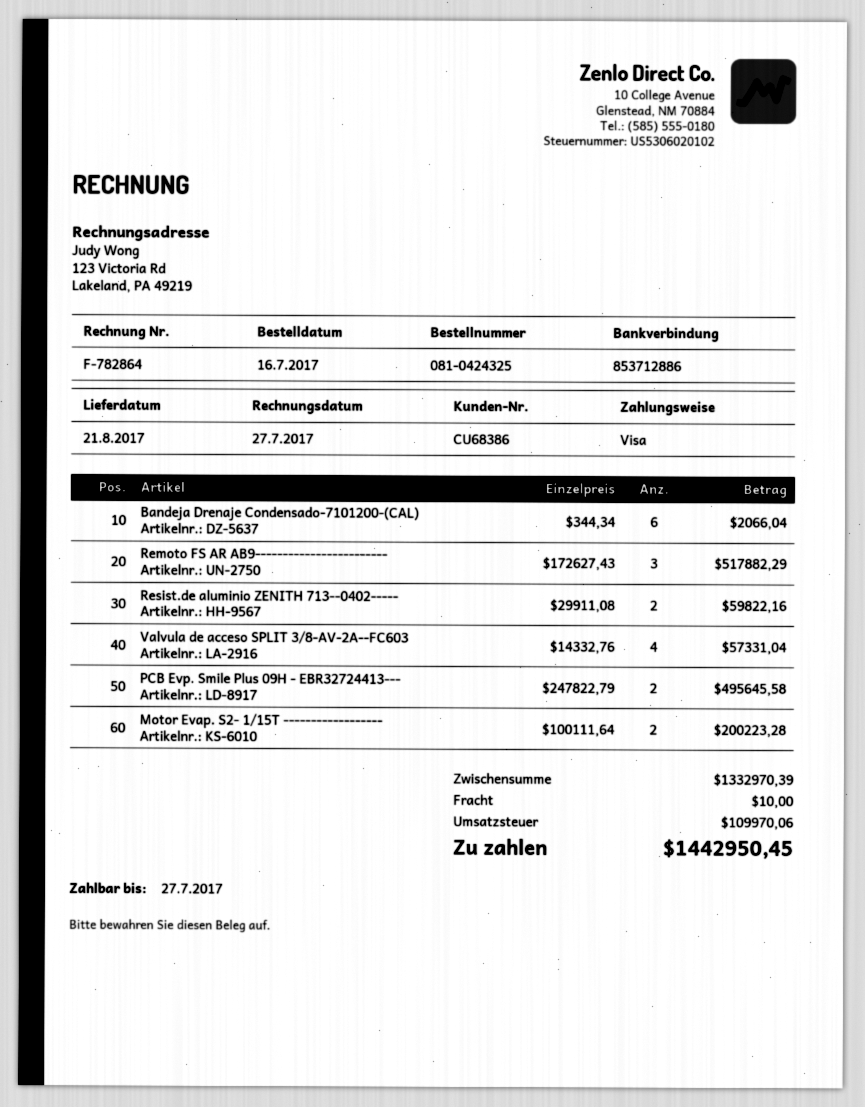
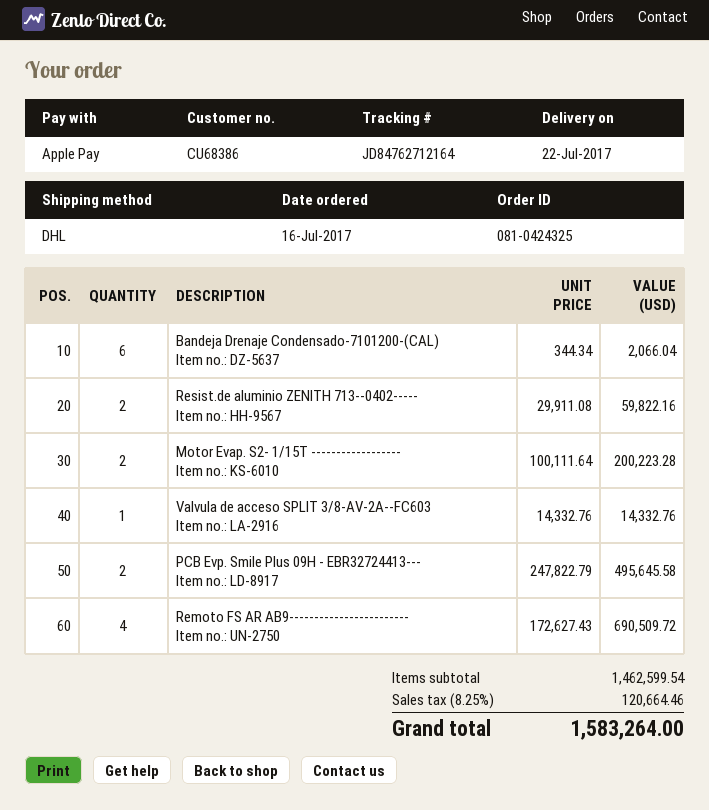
delivery date: 2017-08-21 -> 2017-07-22
payment method: Visa -> Apple Pay
Remoto FS AR AB9------------------------: 3 x 172627.43 = 517882.29 -> 4 x 172627.43 = 690509.72
Valvula de acceso SPLIT 3/8-AV-2A--FC603: 4 x 14332.76 = 57331.04 -> 1 x 14332.76 = 14332.76
subtotal: 1332970.39 -> 1462599.54
shipping: 10.00 -> none
tax: 109970.06 -> 120664.46
total: 1442950.45 -> 1583264.00

